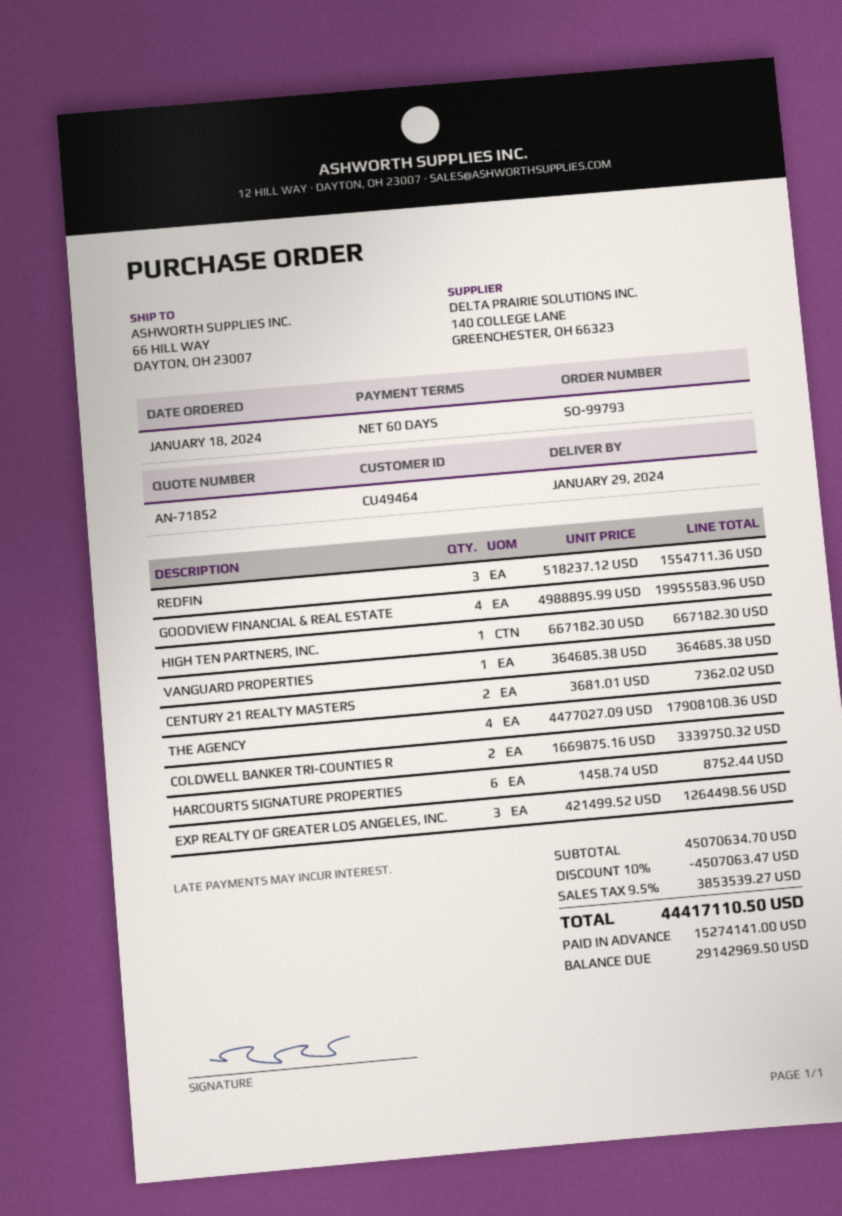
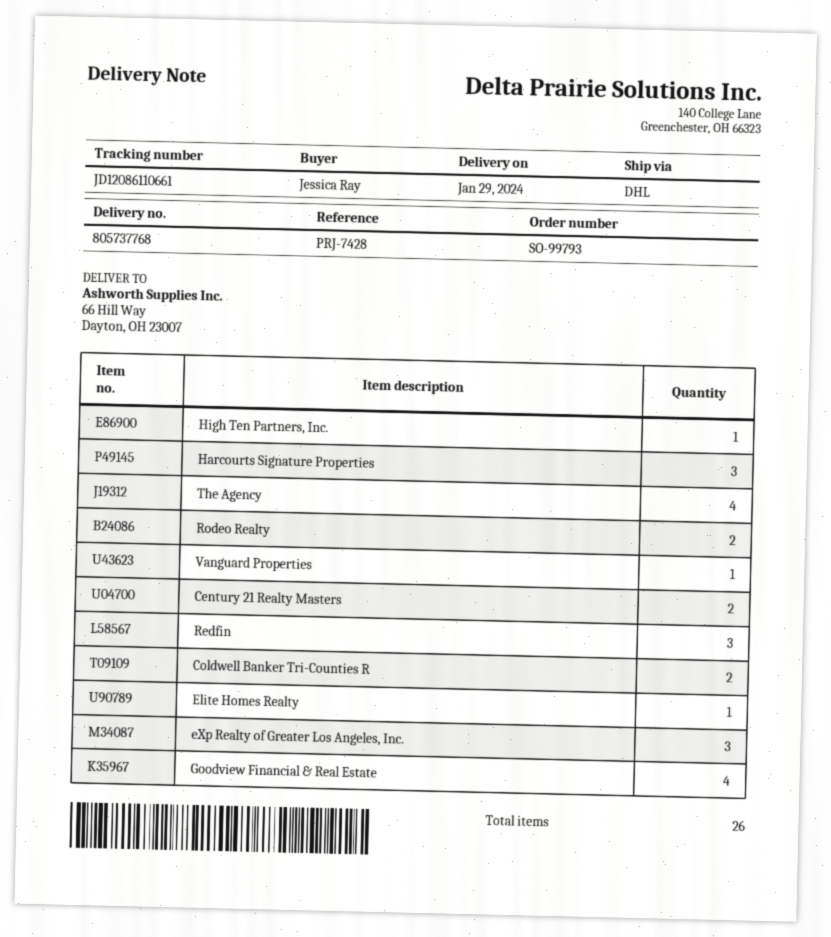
HARCOURTS SIGNATURE PROPERTIES: 6 -> 3
Rodeo Realty: none -> 2
Elite Homes Realty: none -> 1

